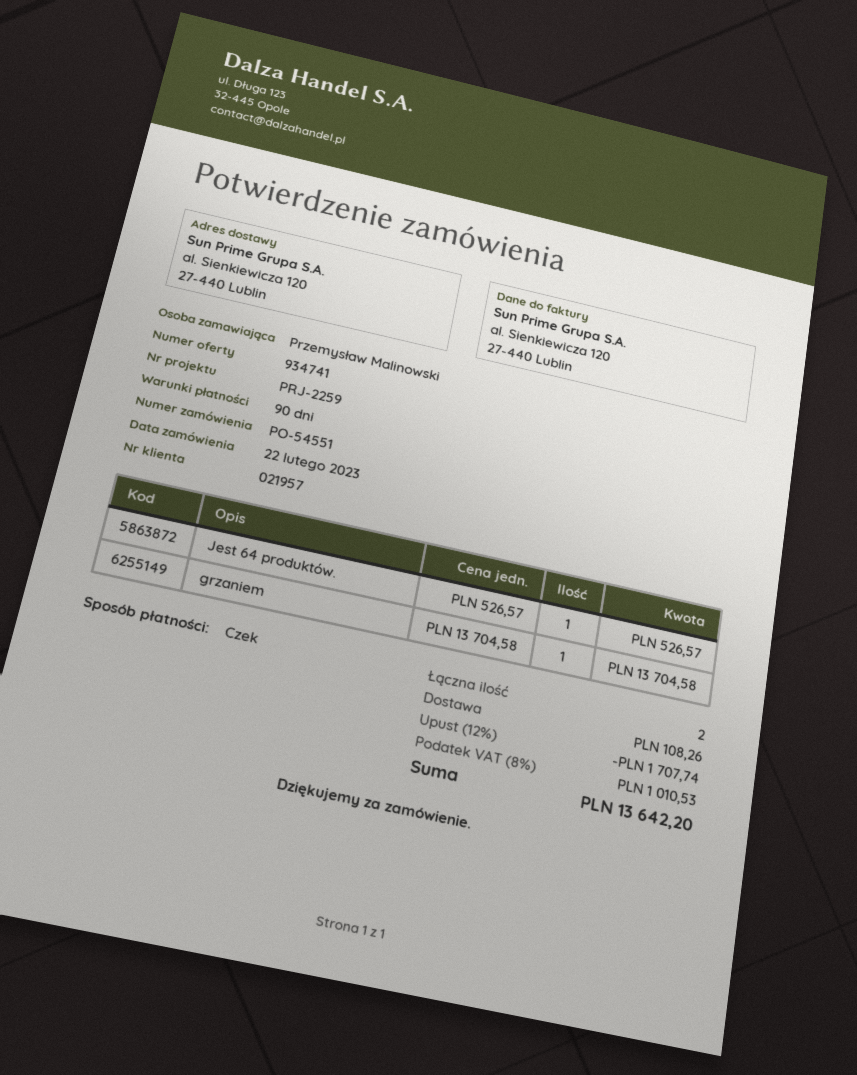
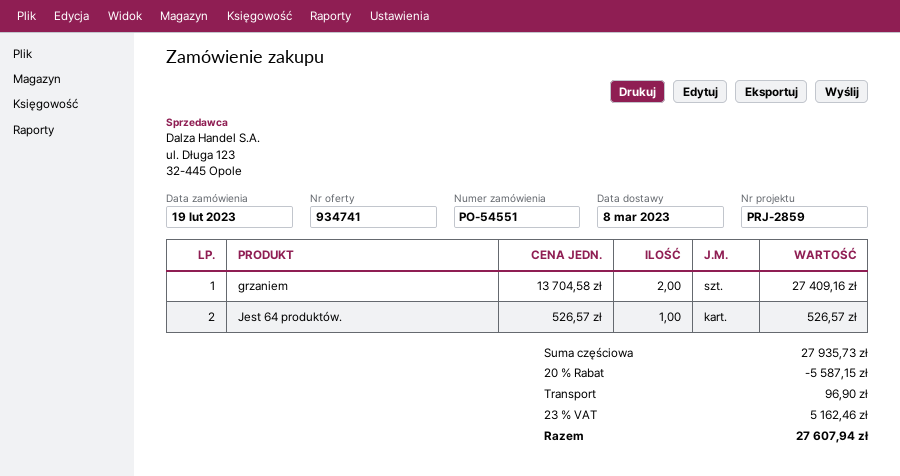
order date: 2023-02-22 -> 2023-02-19
reference: PRJ-2259 -> PRJ-2859
grzaniem: 1 x 13704.58 = 13704.58 -> 2 x 13704.58 = 27409.16
discount: 12% = 1707.74 -> 20% = 5587.15
shipping: 108.26 -> 96.90
tax: 8% = 1010.53 -> 23% = 5162.46
total: 13642.20 -> 27607.94

